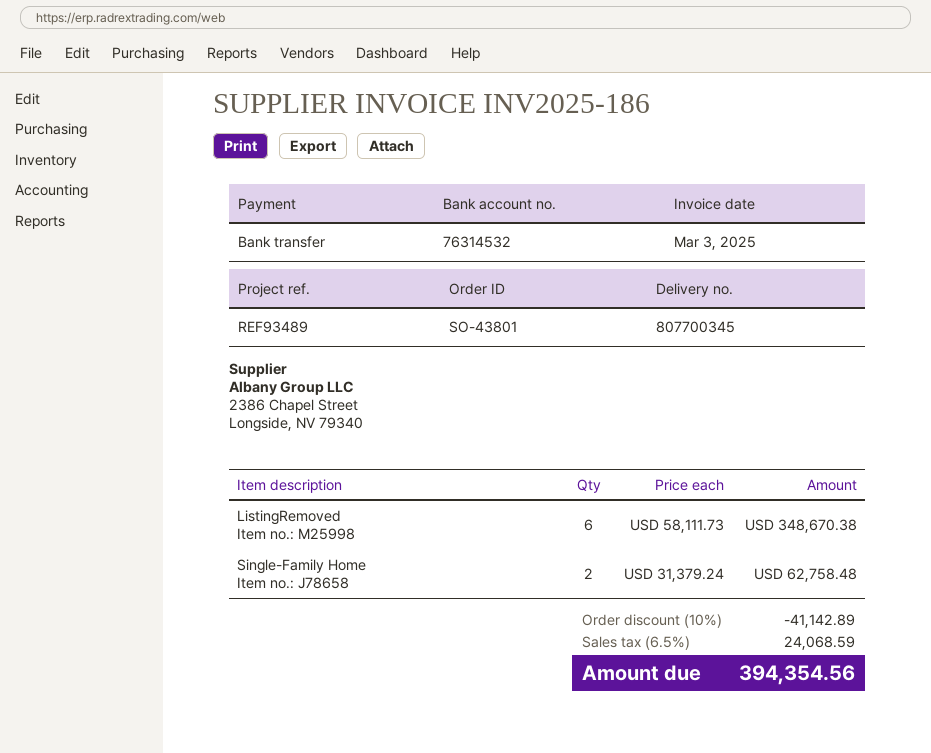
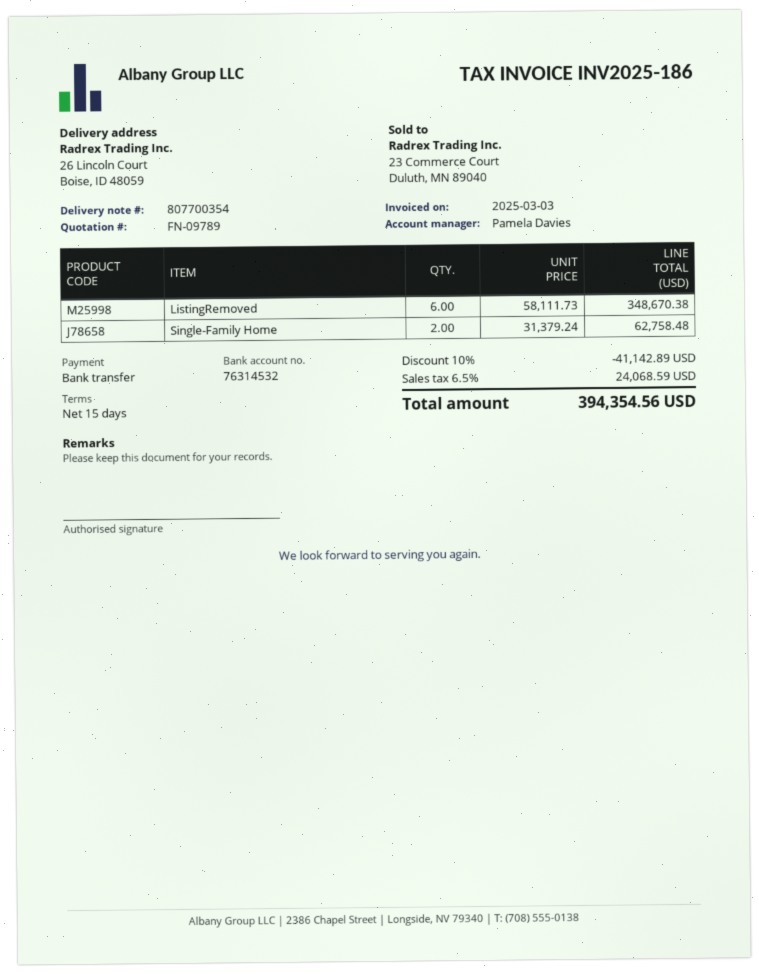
delivery note number: 807700345 -> 807700354

